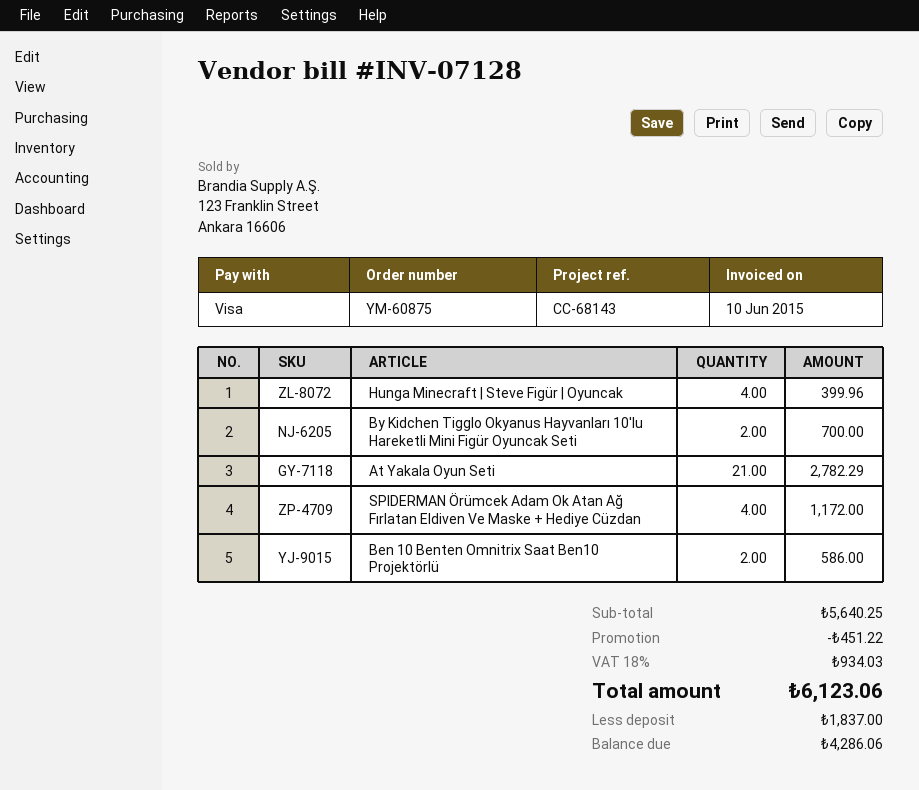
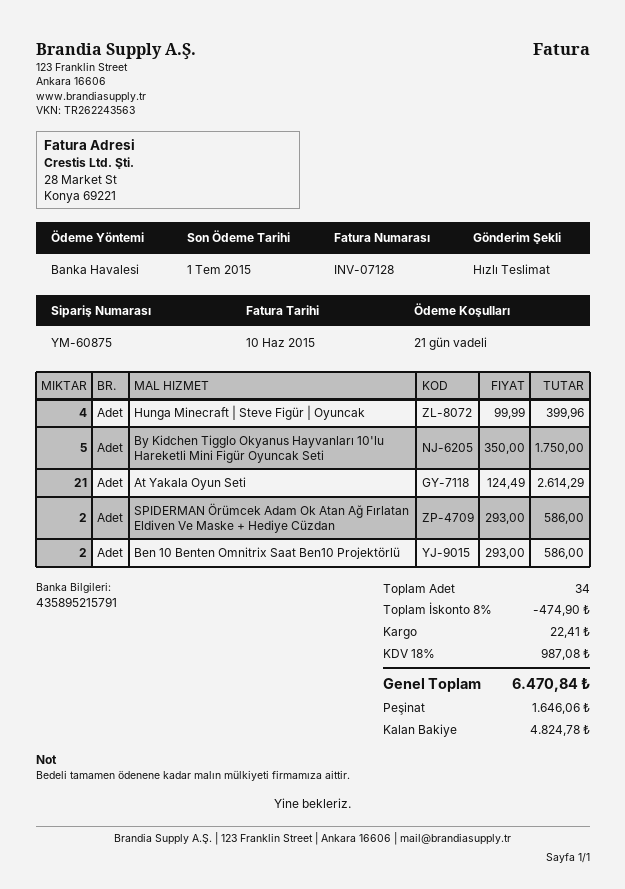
payment method: Visa -> bank transfer
By Kidchen Tigglo Okyanus Hayvanları 10'lu Hareketli Mini Figür Oyuncak Seti: 2 for 700.00 -> 5 for 1750.00
At Yakala Oyun Seti: 21 for 2782.29 -> 21 for 2614.29
SPIDERMAN Örümcek Adam Ok Atan Ağ Fırlatan Eldiven Ve Maske + Hediye Cüzdan: 4 for 1172.00 -> 2 for 586.00
discount: 451.22 -> 474.90
shipping: none -> 22.41
tax: 18% = 934.03 -> 18% = 987.08
total: 6123.06 -> 6470.84
deposit: 1837.00 -> 1646.06
balance: 4286.06 -> 4824.78

